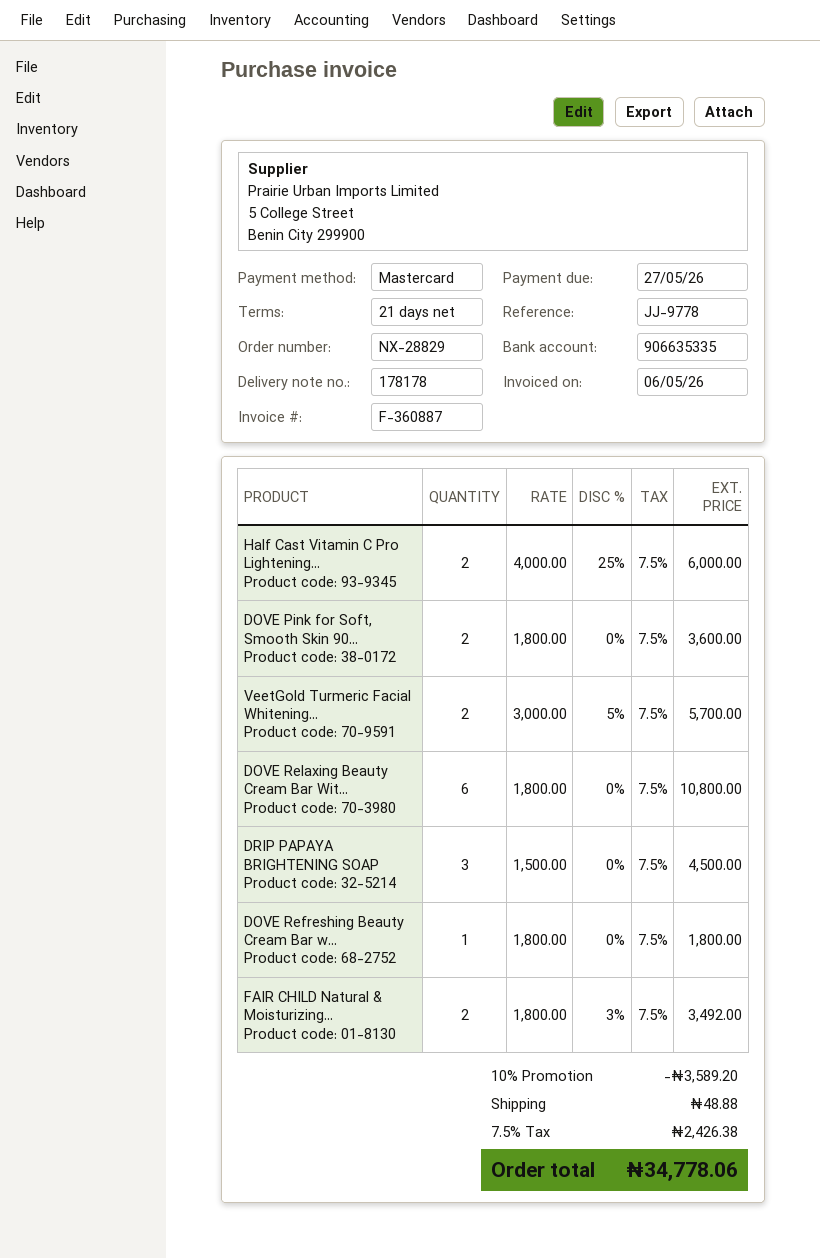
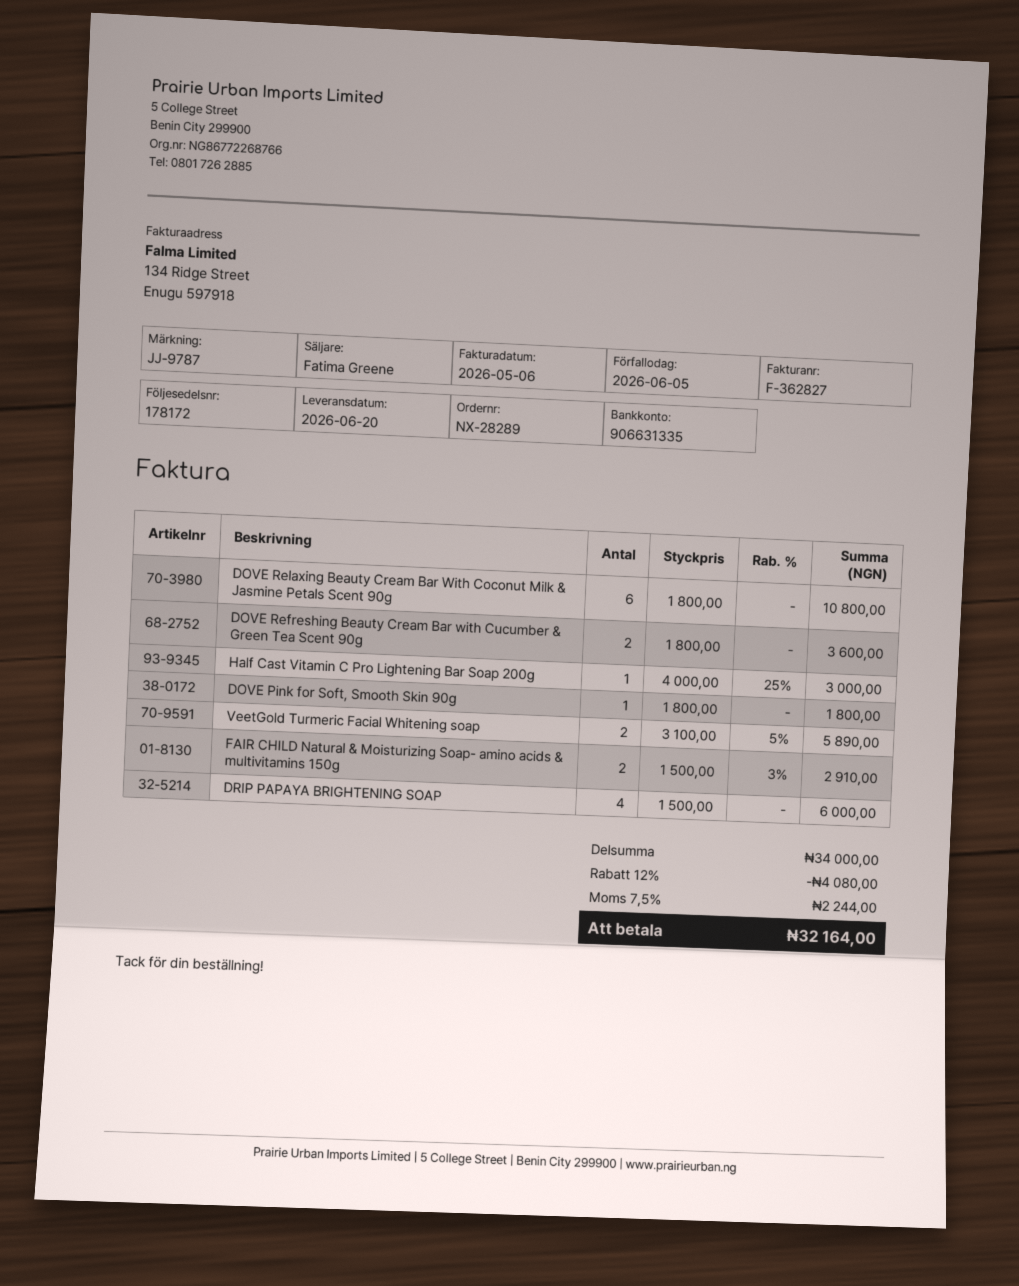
order number: NX-28829 -> NX-28289
delivery note number: 178178 -> 178172
invoice number: F-360887 -> F-362827
due date: 2026-05-27 -> 2026-06-05
reference: JJ-9778 -> JJ-9787
bank account: 906635335 -> 906631335
Half Cast Vitamin C Pro Lightening...: 2 x 4000.00 - 25% = 6000.00 -> 1 x 4000.00 - 25% = 3000.00
DOVE Pink for Soft, Smooth Skin 90...: 2 x 1800.00 = 3600.00 -> 1 x 1800.00 = 1800.00
VeetGold Turmeric Facial Whitening...: 2 x 3000.00 - 5% = 5700.00 -> 2 x 3100.00 - 5% = 5890.00
DRIP PAPAYA BRIGHTENING SOAP: 3 x 1500.00 = 4500.00 -> 4 x 1500.00 = 6000.00
DOVE Refreshing Beauty Cream Bar w...: 1 x 1800.00 = 1800.00 -> 2 x 1800.00 = 3600.00
FAIR CHILD Natural & Moisturizing...: 2 x 1800.00 - 3% = 3492.00 -> 2 x 1500.00 - 3% = 2910.00
discount: 10% = 3589.20 -> 12% = 4080.00
shipping: 48.88 -> none
tax: 7.5% = 2426.38 -> 7.5% = 2244.00
total: 34778.06 -> 32164.00

